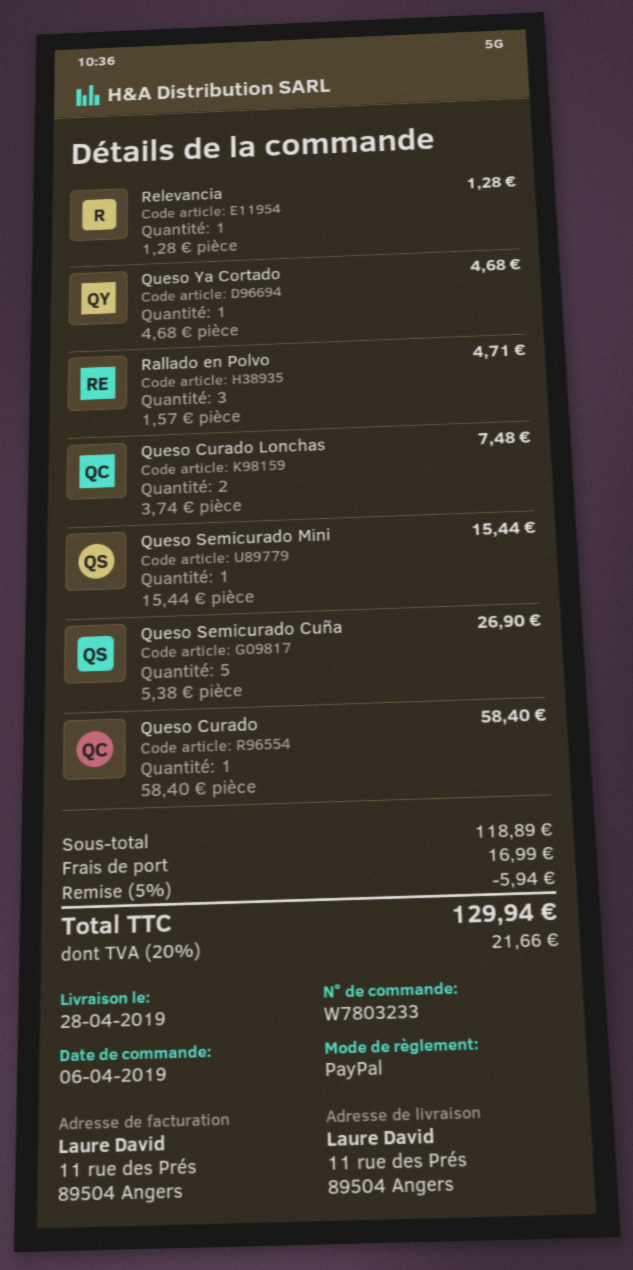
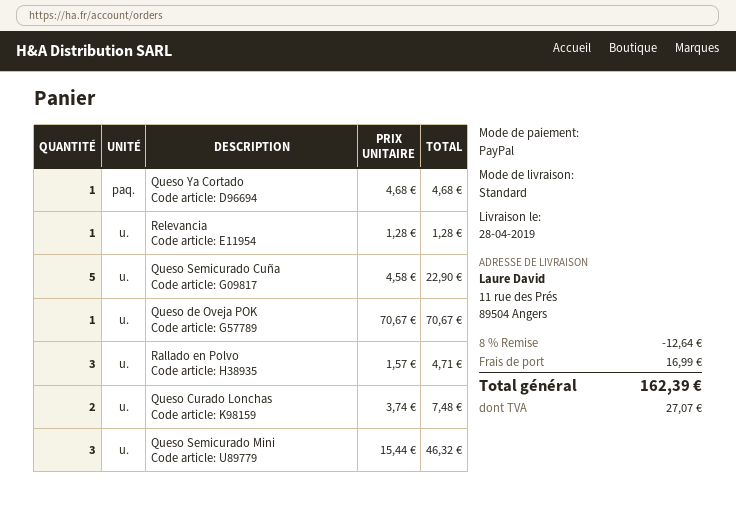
Queso Semicurado Mini: 1 x 15.44 = 15.44 -> 3 x 15.44 = 46.32
Queso Semicurado Cuña: 5 x 5.38 = 26.90 -> 5 x 4.58 = 22.90
Queso Curado: 1 x 58.40 = 58.40 -> none
Queso de Oveja POK: none -> 1 x 70.67 = 70.67
discount: 5% = 5.94 -> 8% = 12.64
tax: 21.66 -> 27.07
total: 129.94 -> 162.39

